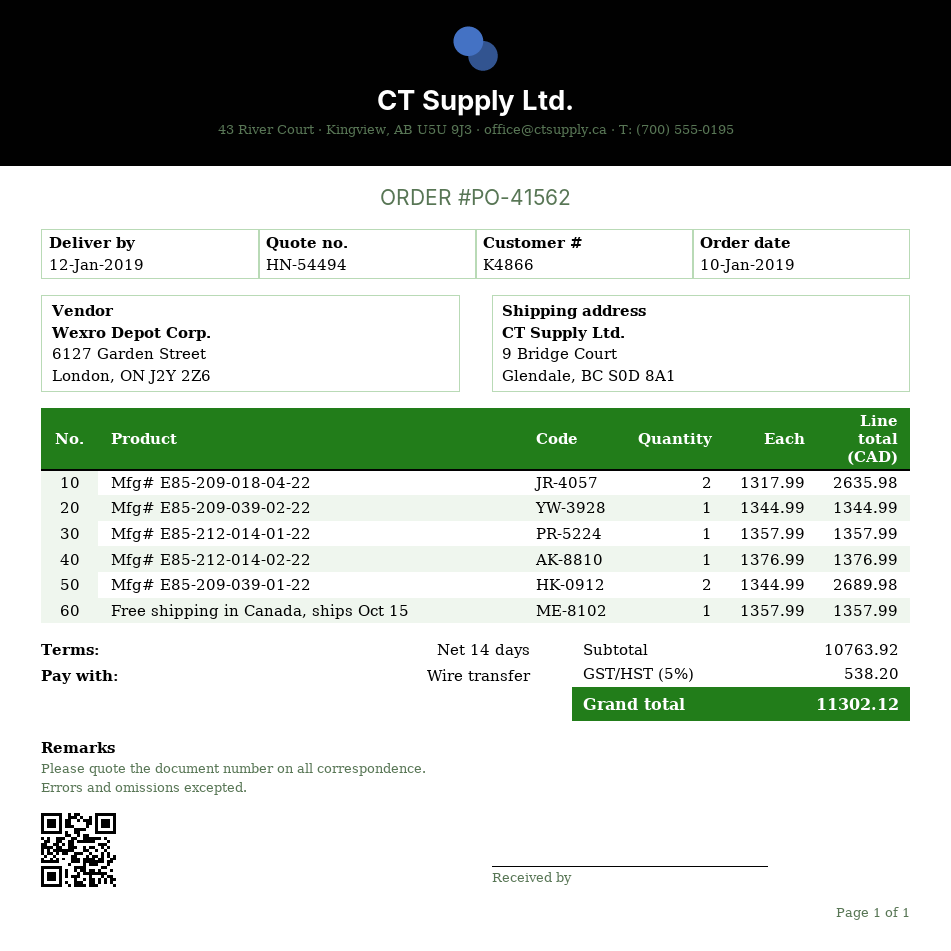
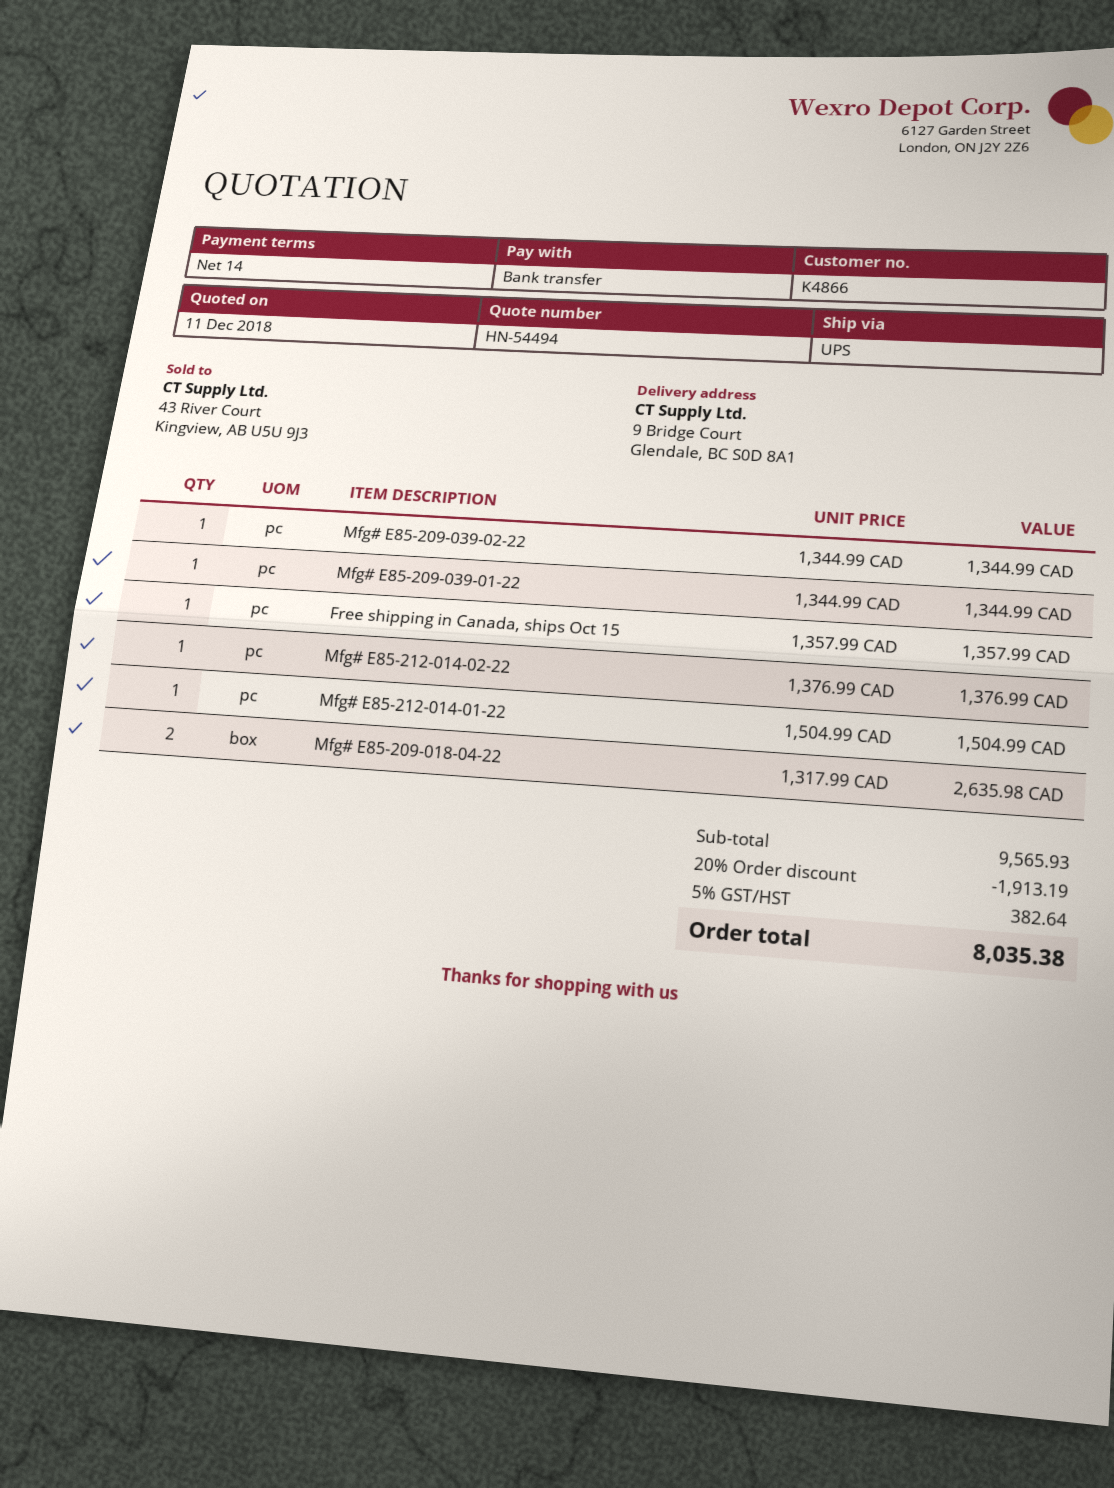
Mfg# E85-212-014-01-22: 1 x 1357.99 = 1357.99 -> 1 x 1504.99 = 1504.99
Mfg# E85-209-039-01-22: 2 x 1344.99 = 2689.98 -> 1 x 1344.99 = 1344.99
subtotal: 10763.92 -> 9565.93
discount: none -> 20% = 1913.19
tax: 5% = 538.20 -> 5% = 382.64
total: 11302.12 -> 8035.38

